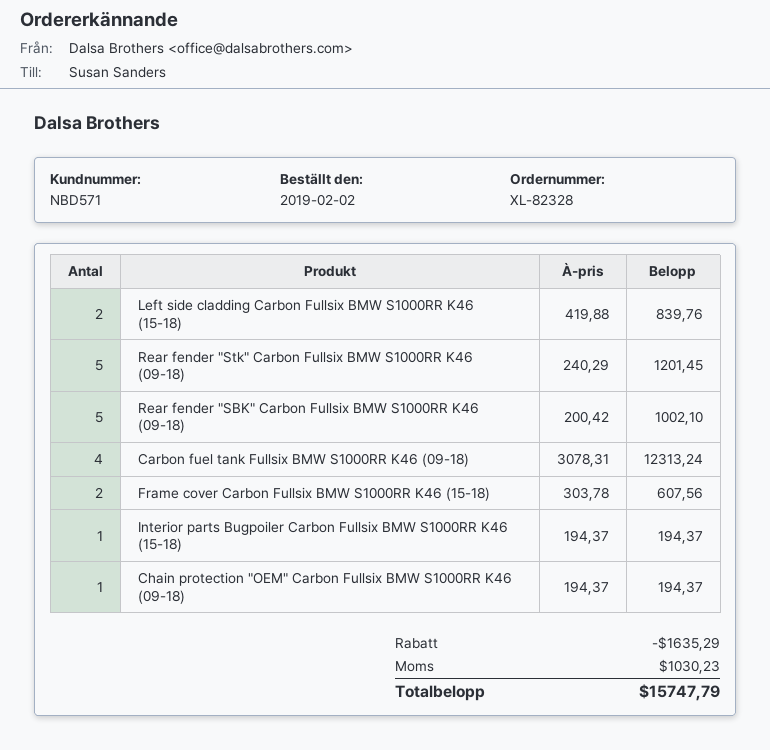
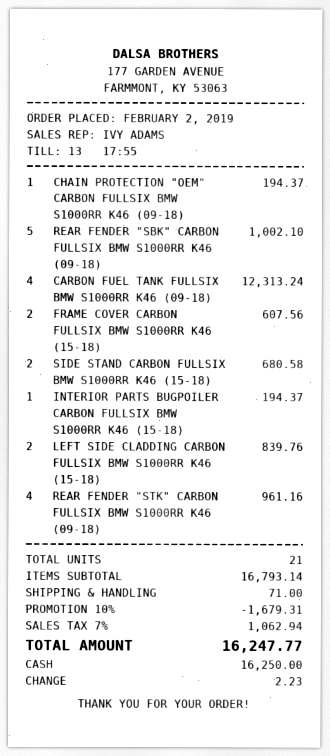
Rear fender "Stk" Carbon Fullsix BMW S1000RR K46 (09-18): 5 for 1201.45 -> 4 for 961.16
SIDE STAND CARBON FULLSIX BMW S1000RR K46 (15-18): none -> 2 for 680.58
discount: 1635.29 -> 1679.31
shipping: none -> 71.00
tax: 1030.23 -> 1062.94
total: 15747.79 -> 16247.77

